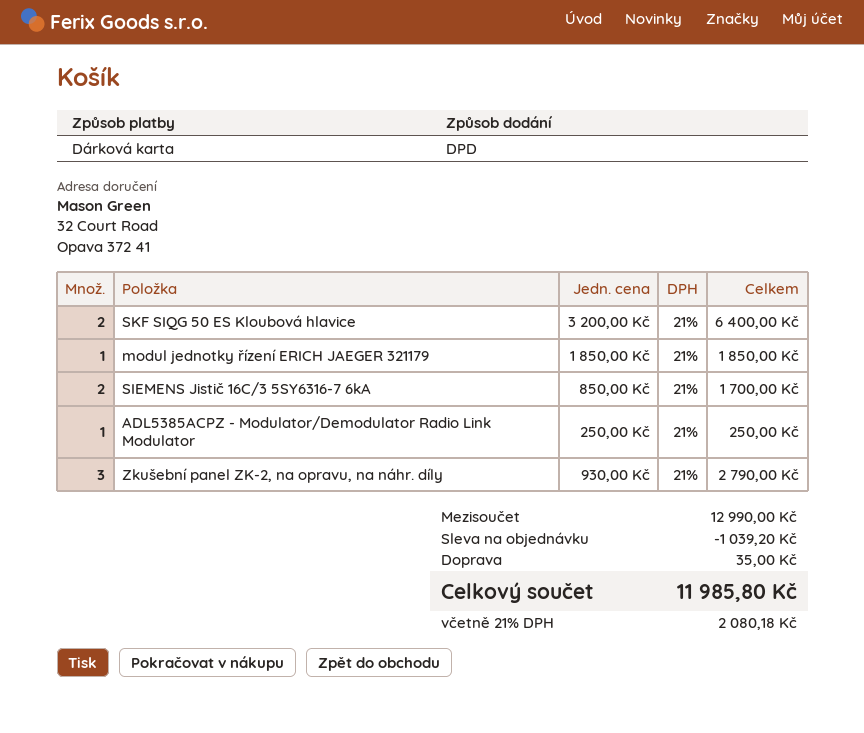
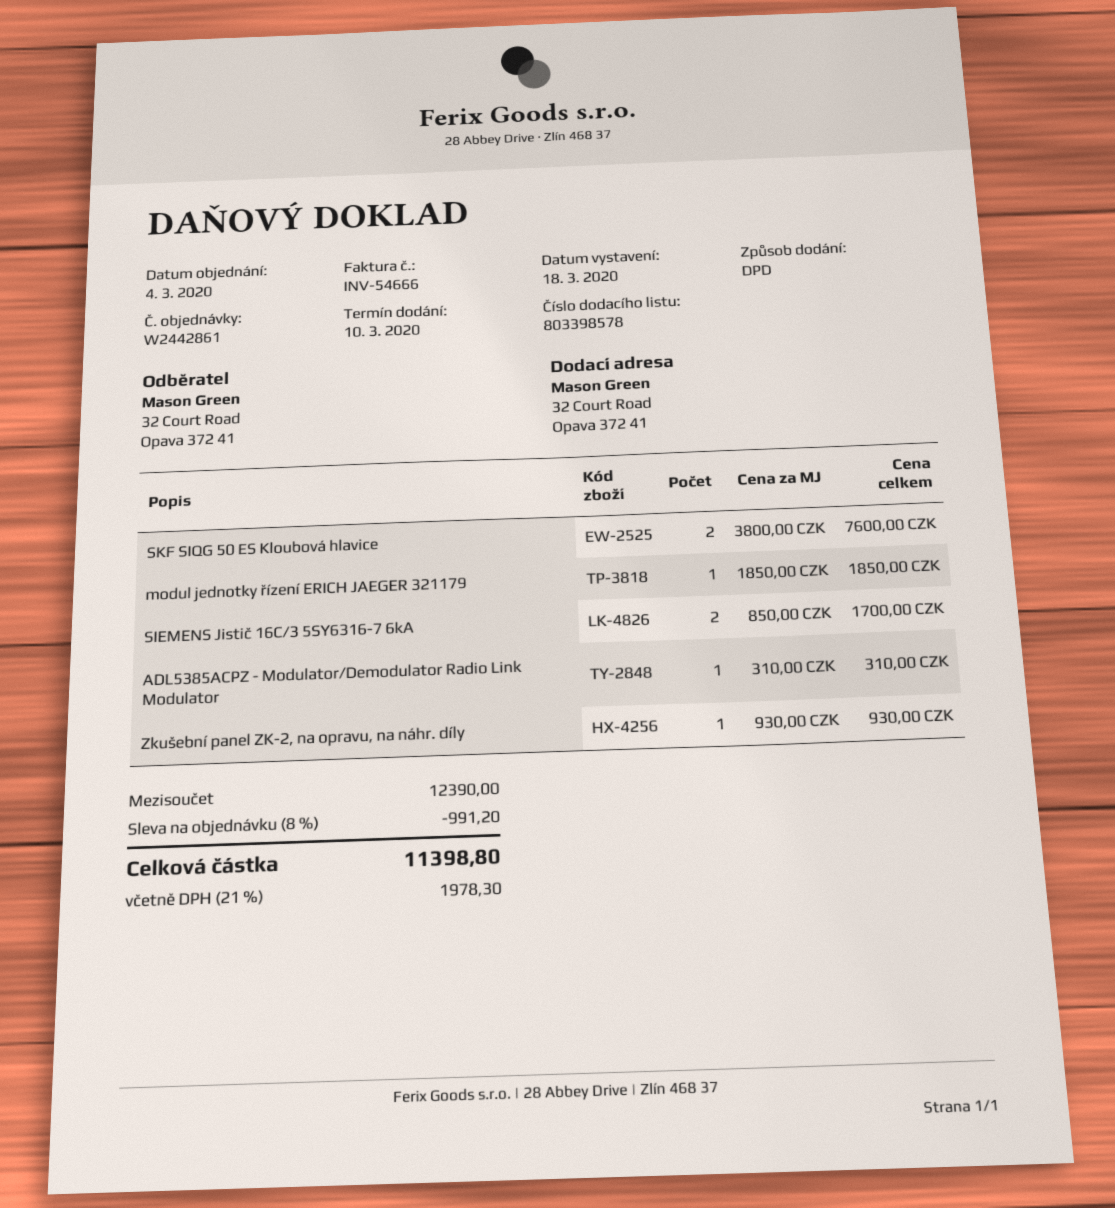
SKF SIQG 50 ES Kloubová hlavice: 2 x 3200.00 = 6400.00 -> 2 x 3800.00 = 7600.00
ADL5385ACPZ - Modulator/Demodulator Radio Link Modulator: 1 x 250.00 = 250.00 -> 1 x 310.00 = 310.00
Zkušební panel ZK-2, na opravu, na náhr. díly: 3 x 930.00 = 2790.00 -> 1 x 930.00 = 930.00
subtotal: 12990.00 -> 12390.00
discount: 1039.20 -> 991.20
shipping: 35.00 -> none
tax: 21% = 2080.18 -> 21% = 1978.30
total: 11985.80 -> 11398.80

